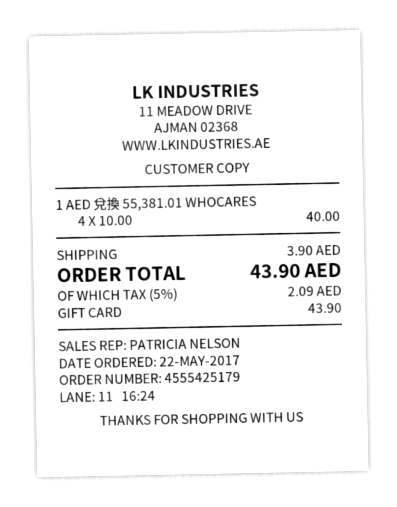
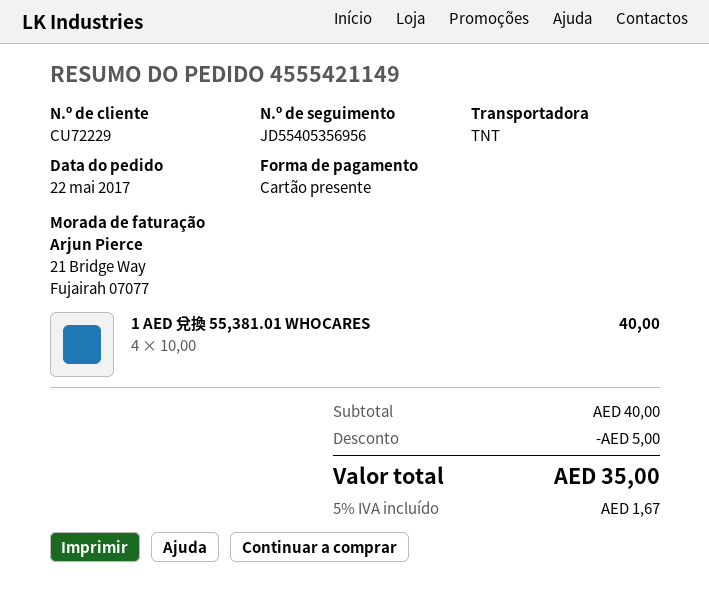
order number: 4555425179 -> 4555421149
discount: none -> 5.00
shipping: 3.90 -> none
tax: 5% = 2.09 -> 5% = 1.67
total: 43.90 -> 35.00

